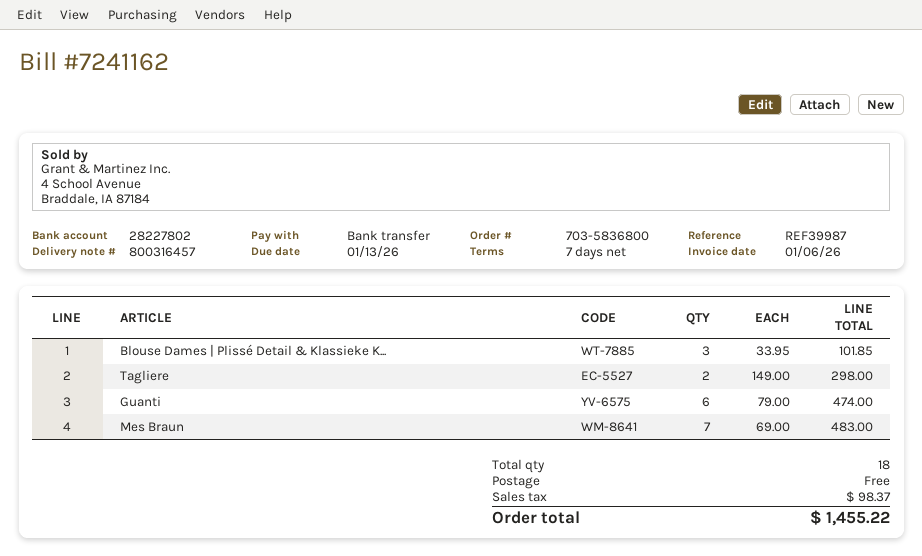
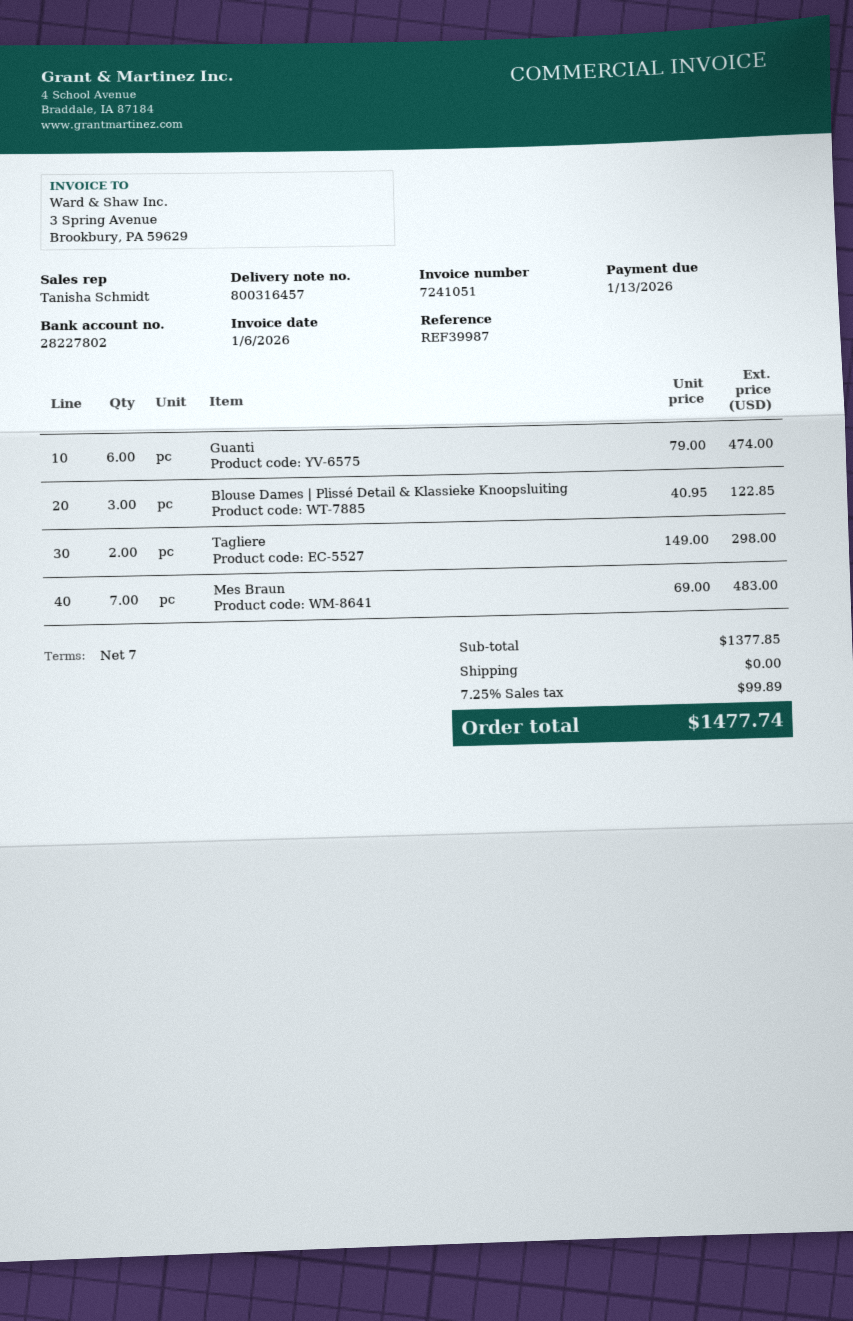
invoice number: 7241162 -> 7241051
Blouse Dames | Plissé Detail & Klassieke K...: 3 x 33.95 = 101.85 -> 3 x 40.95 = 122.85
tax: 98.37 -> 99.89
total: 1455.22 -> 1477.74

